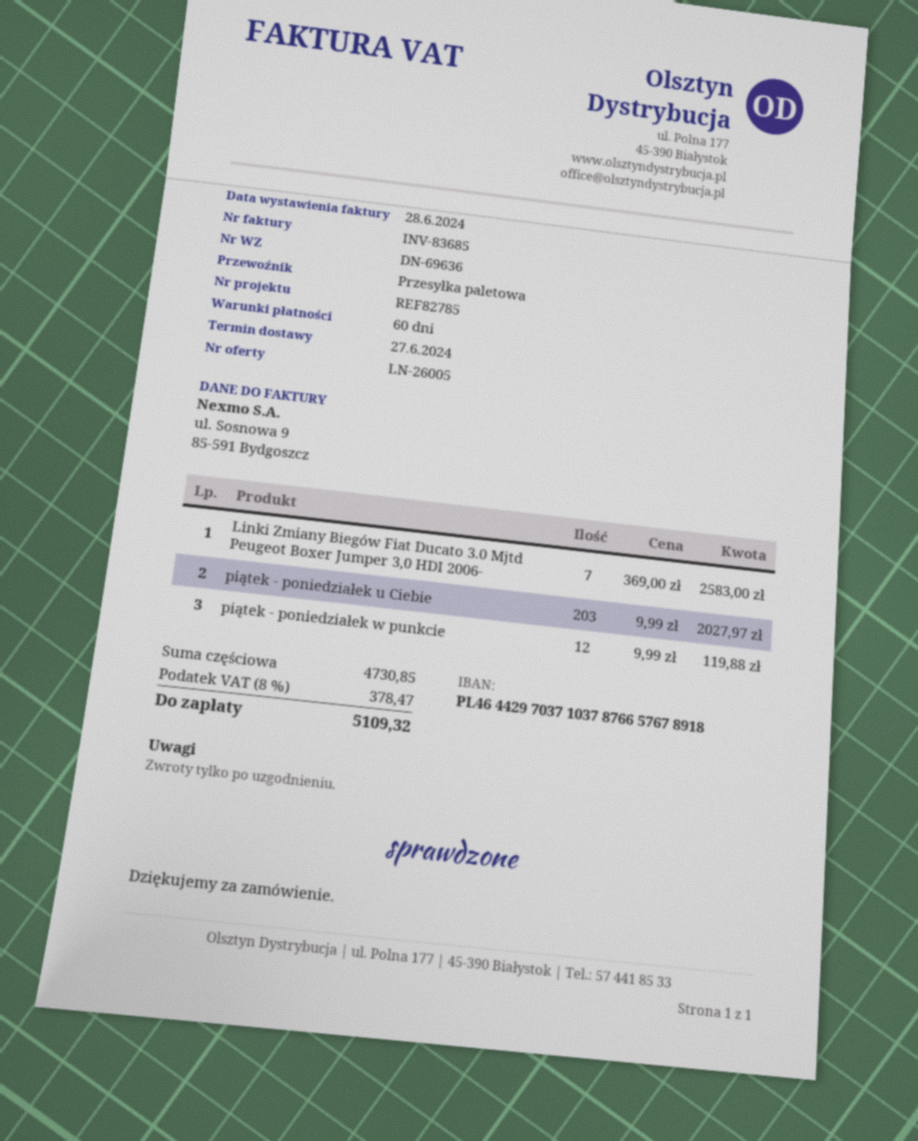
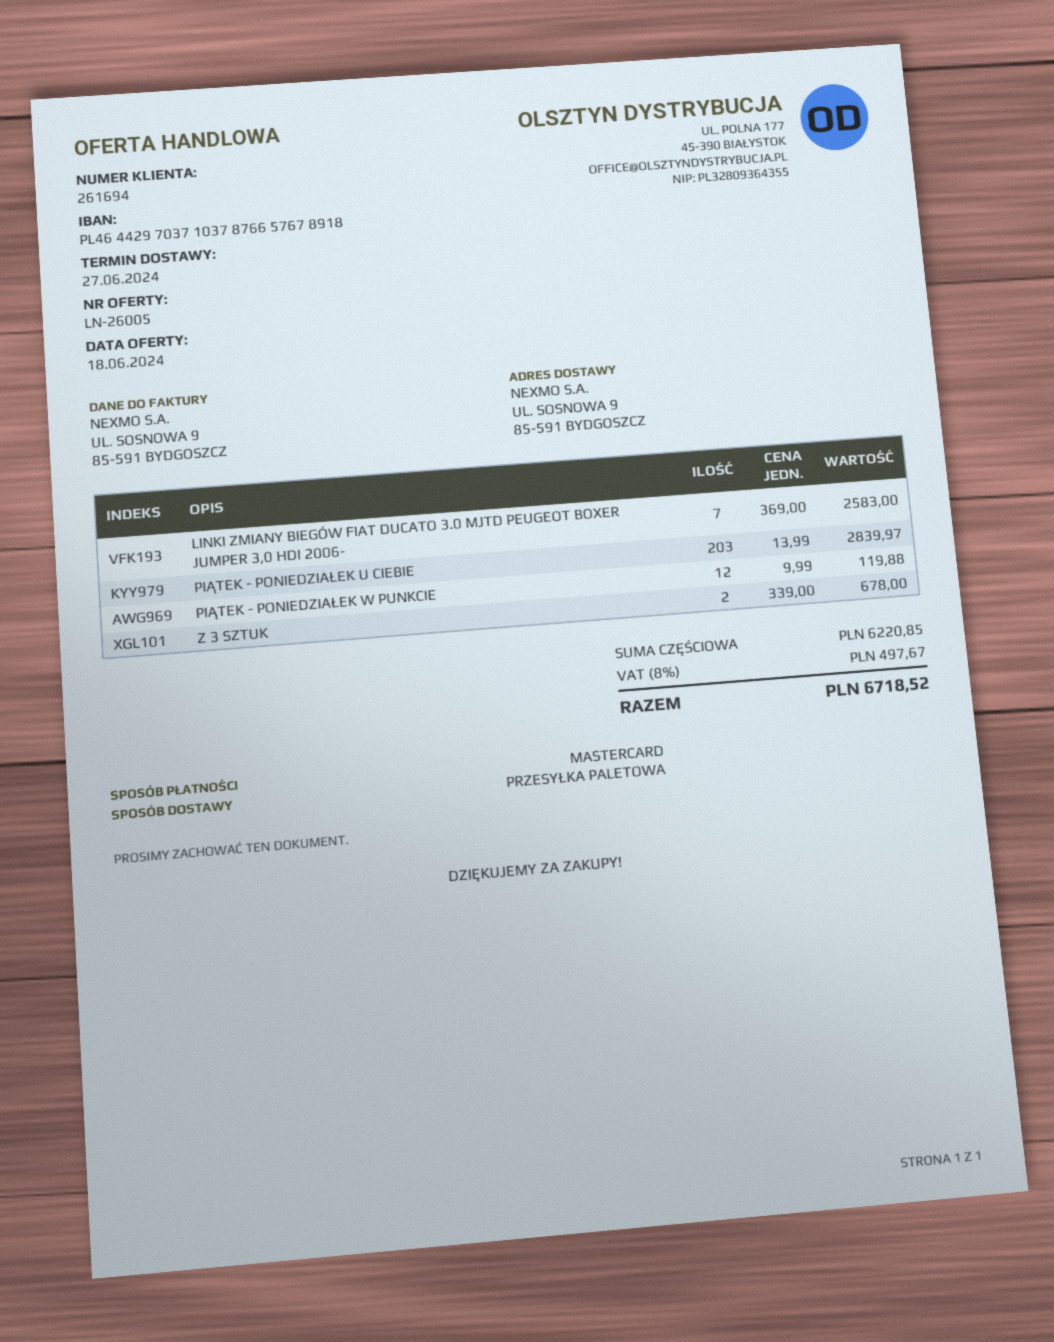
piątek - poniedziałek u Ciebie: 203 x 9.99 = 2027.97 -> 203 x 13.99 = 2839.97
Z 3 SZTUK: none -> 2 x 339.00 = 678.00
subtotal: 4730.85 -> 6220.85
tax: 8% = 378.47 -> 8% = 497.67
total: 5109.32 -> 6718.52

